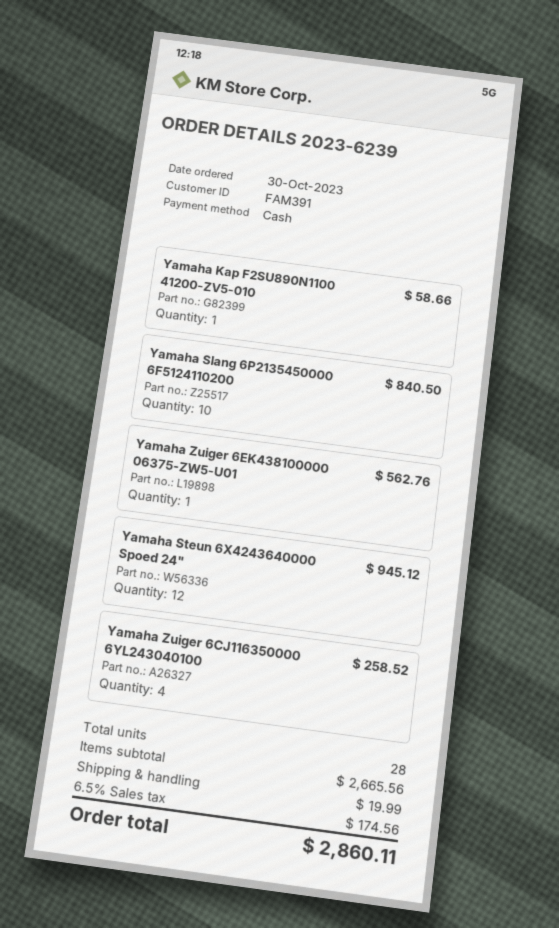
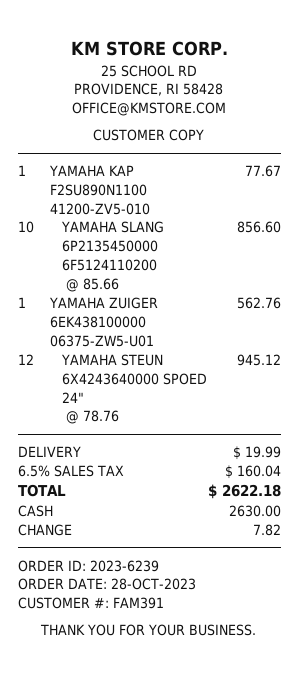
order date: 2023-10-30 -> 2023-10-28
Yamaha Kap F2SU890N1100 41200-ZV5-010: 1 for 58.66 -> 1 for 77.67
Yamaha Slang 6P2135450000 6F5124110200: 10 for 840.50 -> 10 for 856.60
Yamaha Zuiger 6CJ116350000 6YL243040100: 4 for 258.52 -> none
tax: 6.5% = 174.56 -> 6.5% = 160.04
total: 2860.11 -> 2622.18

